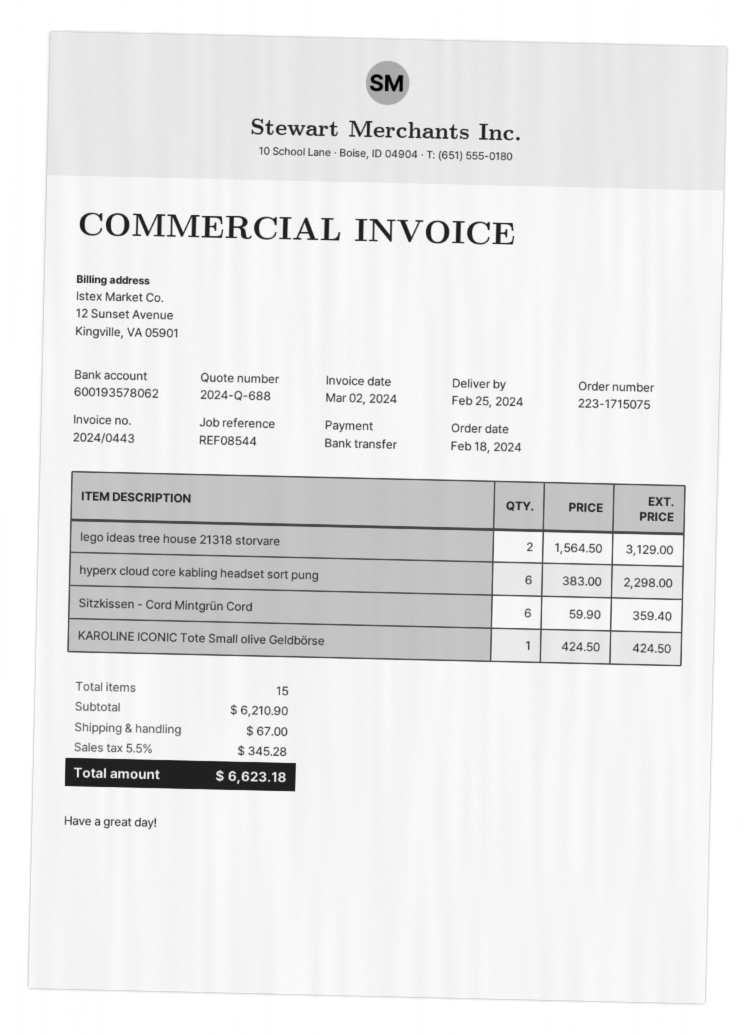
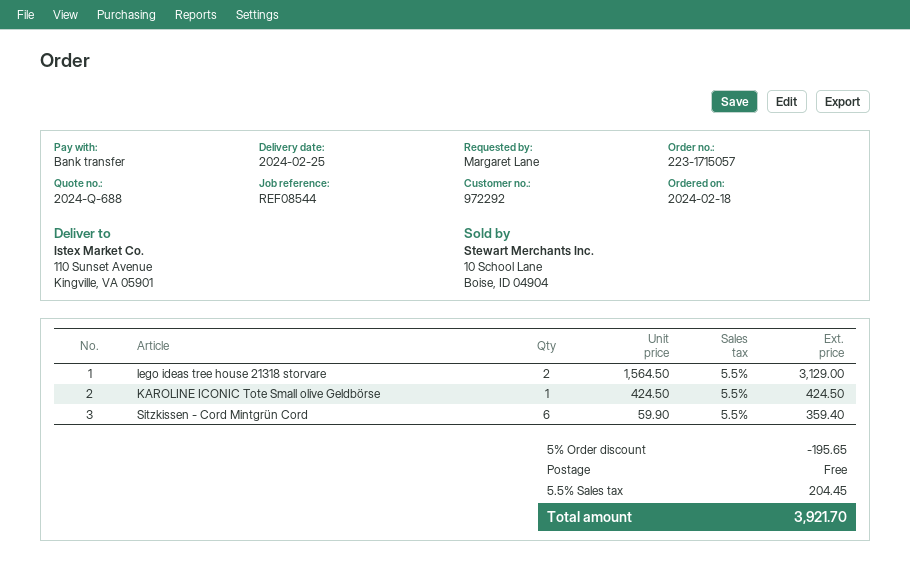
order number: 223-1715075 -> 223-1715057
hyperx cloud core kabling headset sort pung: 6 x 383.00 = 2298.00 -> none
discount: none -> 5% = 195.65
shipping: 67.00 -> 0.00
tax: 5.5% = 345.28 -> 5.5% = 204.45
total: 6623.18 -> 3921.70

